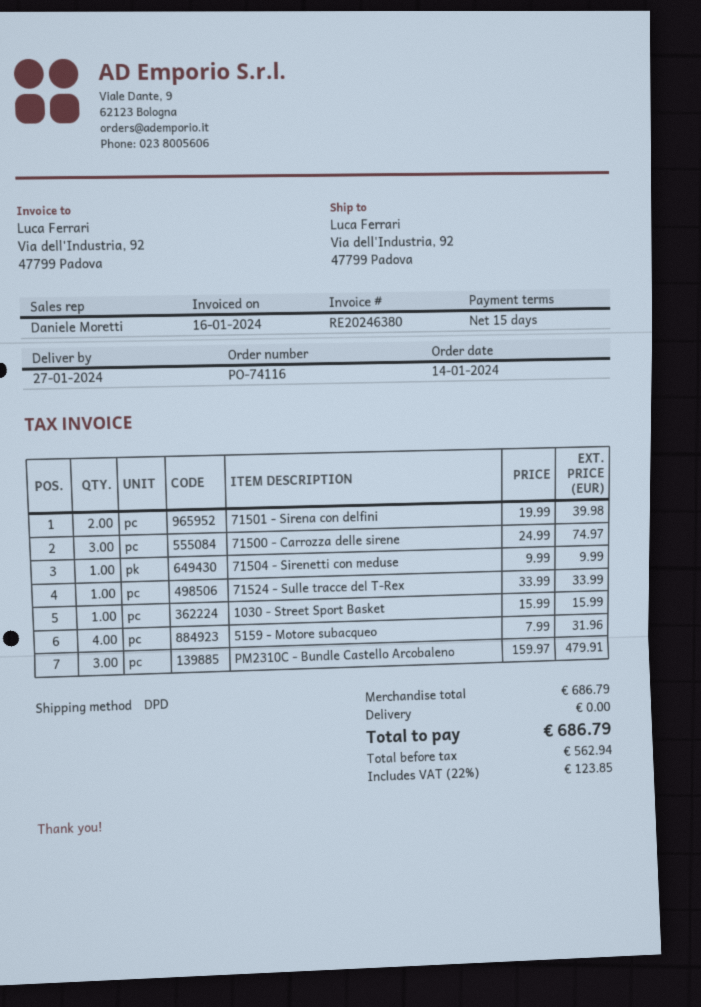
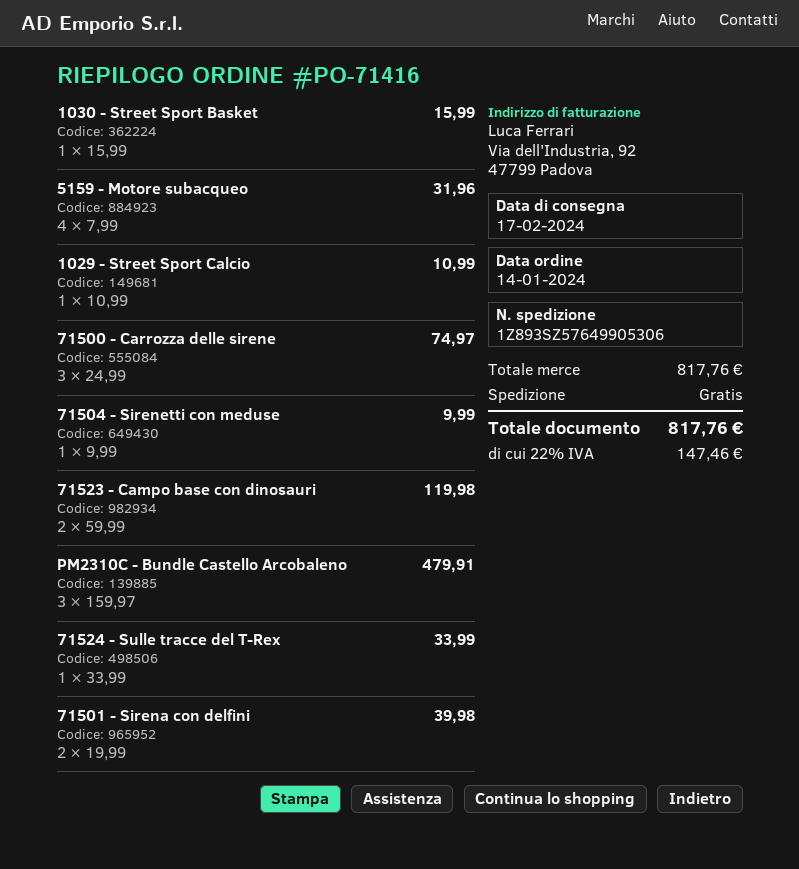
order number: PO-74116 -> PO-71416
delivery date: 2024-01-27 -> 2024-02-17
1029 - Street Sport Calcio: none -> 1 x 10.99 = 10.99
71523 - Campo base con dinosauri: none -> 2 x 59.99 = 119.98
subtotal: 686.79 -> 817.76
tax: 22% = 123.85 -> 22% = 147.46
total: 686.79 -> 817.76

